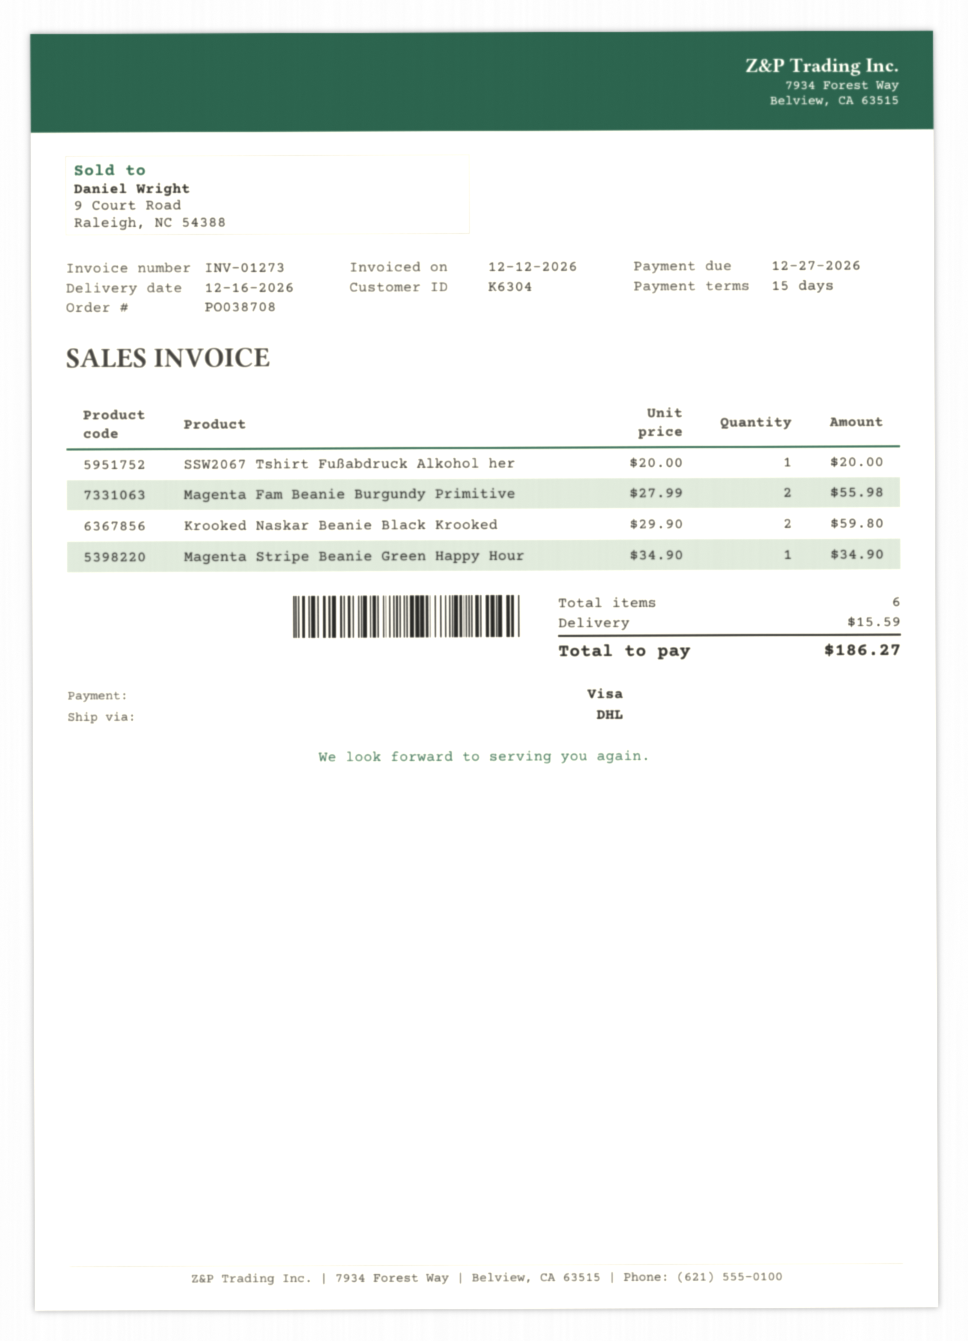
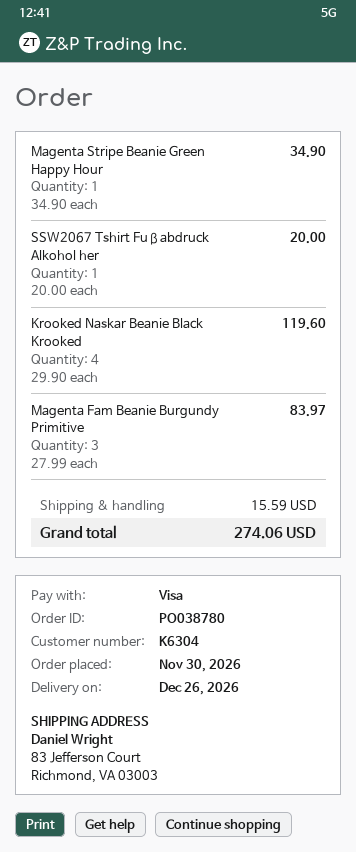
order number: PO038708 -> PO038780
delivery date: 2026-12-16 -> 2026-12-26
Magenta Fam Beanie Burgundy Primitive: 2 x 27.99 = 55.98 -> 3 x 27.99 = 83.97
Krooked Naskar Beanie Black Krooked: 2 x 29.90 = 59.80 -> 4 x 29.90 = 119.60
total: 186.27 -> 274.06

